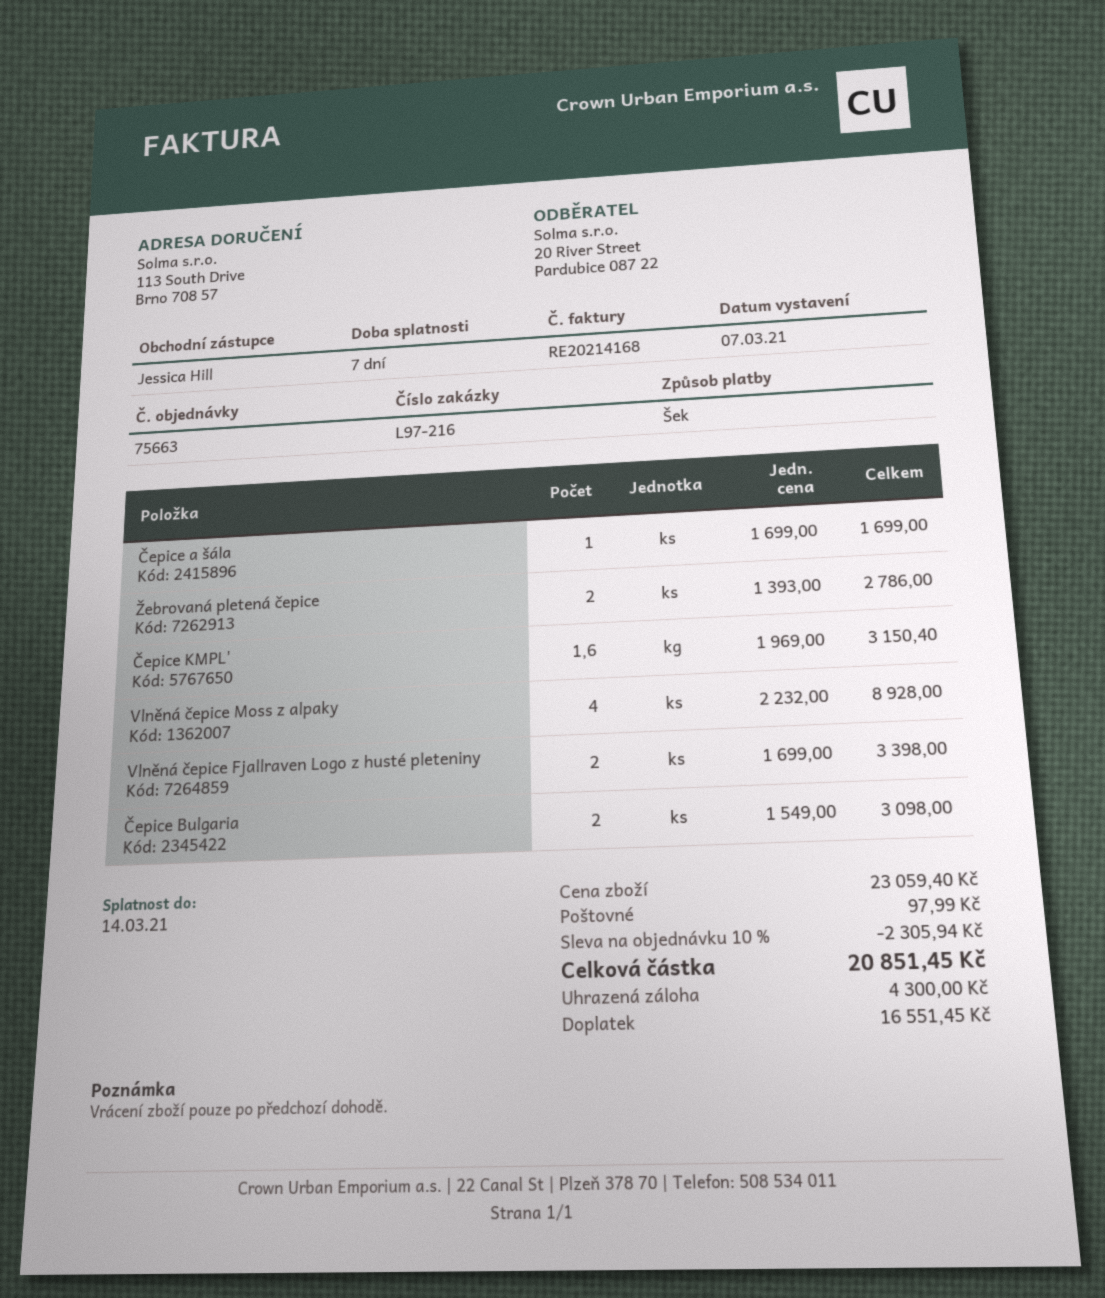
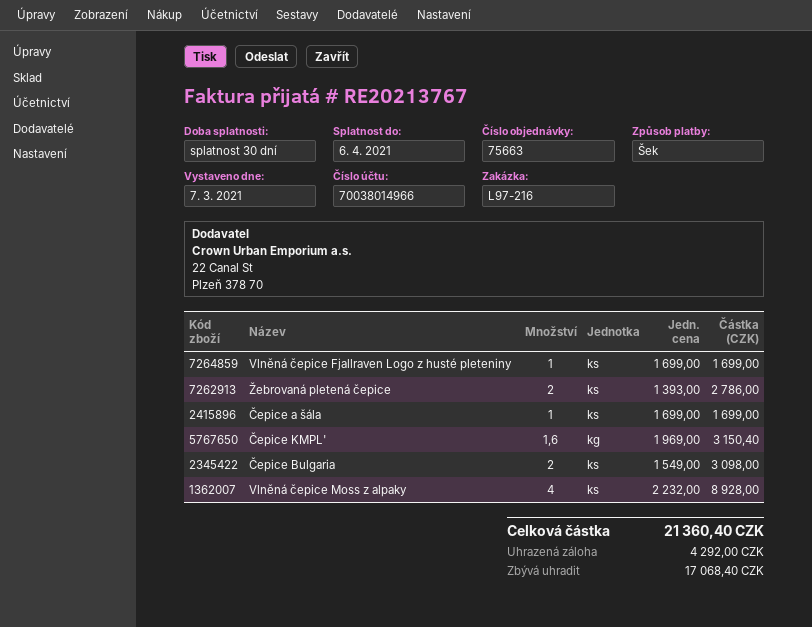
invoice number: RE20214168 -> RE20213767
payment terms: 7 days -> 30 days
due date: 2021-03-14 -> 2021-04-06
Vlněná čepice Fjallraven Logo z husté pleteniny: 2 x 1699.00 = 3398.00 -> 1 x 1699.00 = 1699.00
discount: 10% = 2305.94 -> none
shipping: 97.99 -> none
total: 20851.45 -> 21360.40
deposit: 4300.00 -> 4292.00
balance: 16551.45 -> 17068.40

